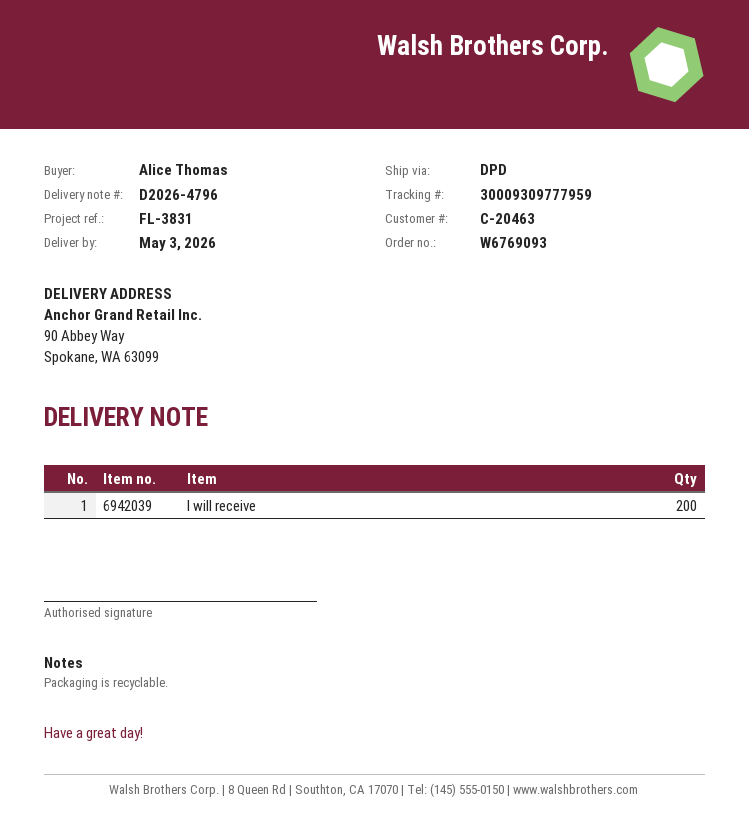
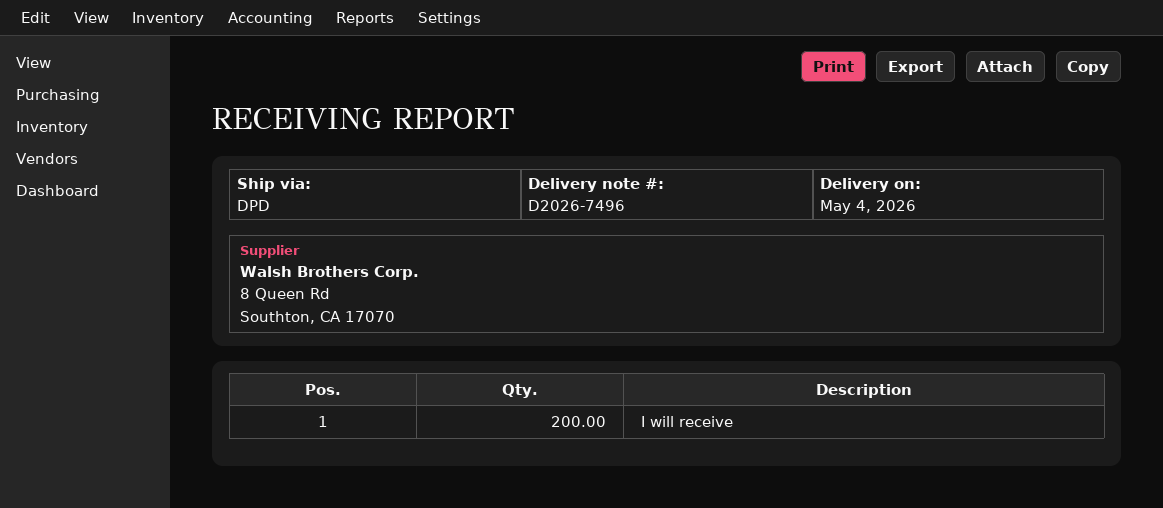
delivery note number: D2026-4796 -> D2026-7496
delivery date: 2026-05-03 -> 2026-05-04

